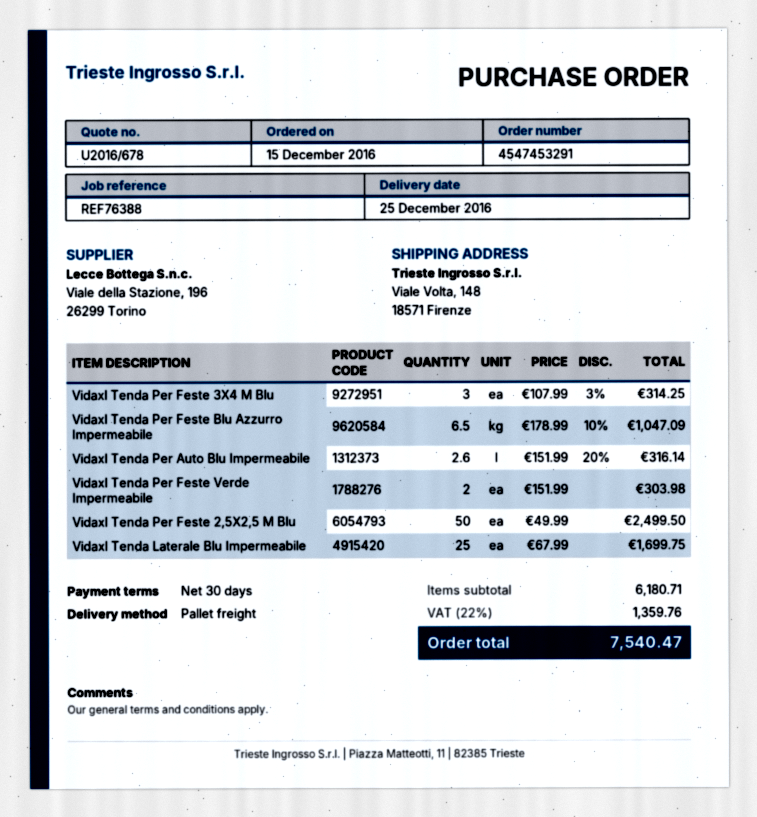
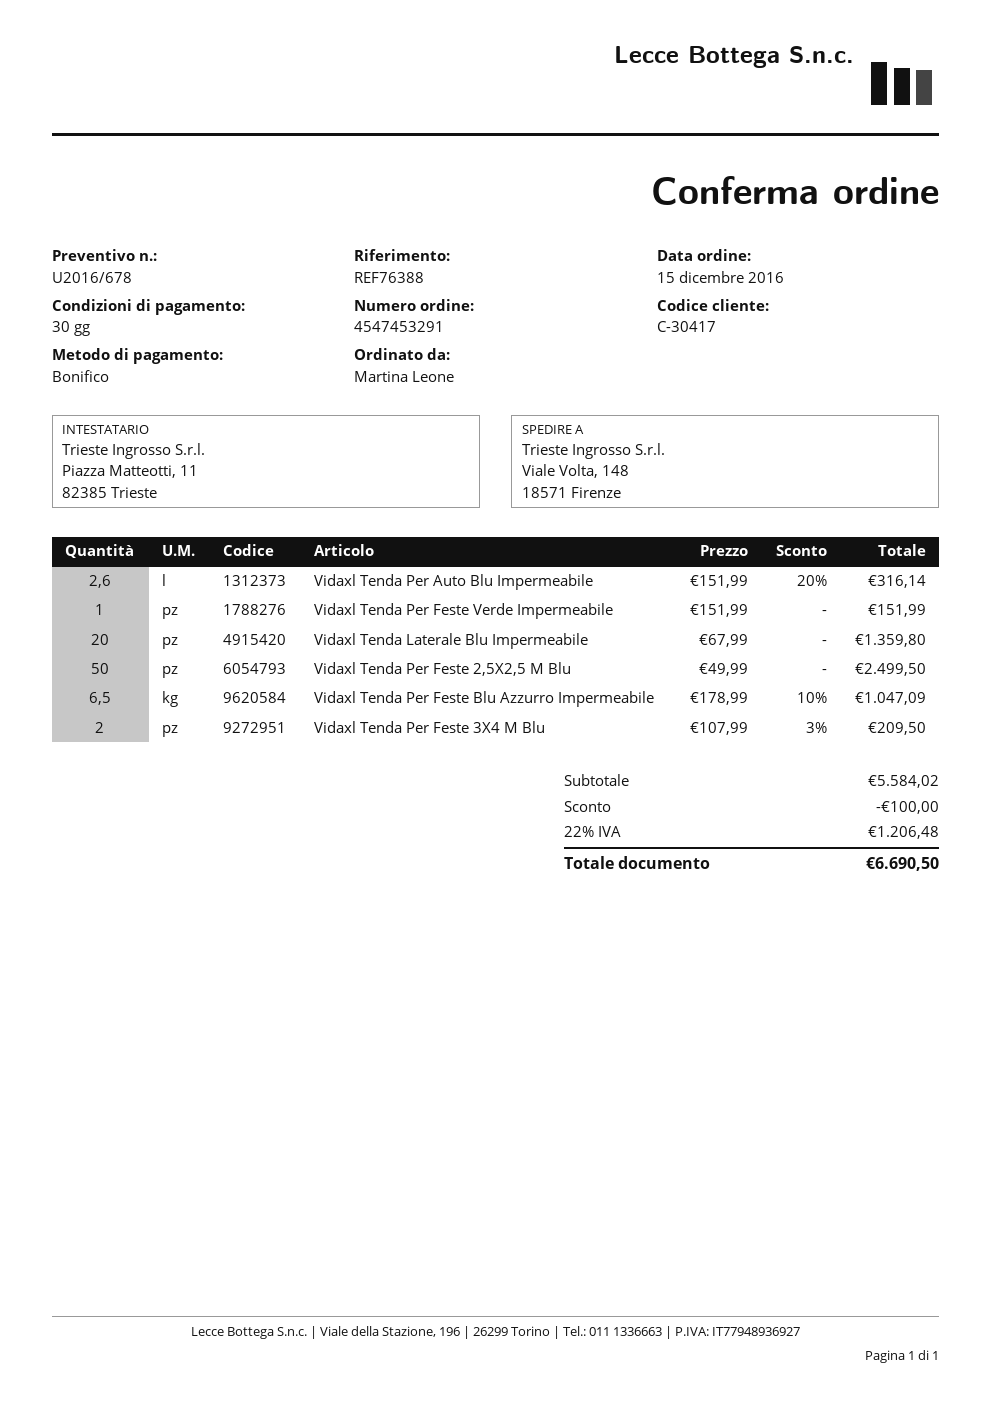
Vidaxl Tenda Per Feste 3X4 M Blu: 3 x 107.99 - 3% = 314.25 -> 2 x 107.99 - 3% = 209.50
Vidaxl Tenda Per Feste Verde Impermeabile: 2 x 151.99 = 303.98 -> 1 x 151.99 = 151.99
Vidaxl Tenda Laterale Blu Impermeabile: 25 x 67.99 = 1699.75 -> 20 x 67.99 = 1359.80
subtotal: 6180.71 -> 5584.02
discount: none -> 100.00
tax: 22% = 1359.76 -> 22% = 1206.48
total: 7540.47 -> 6690.50

